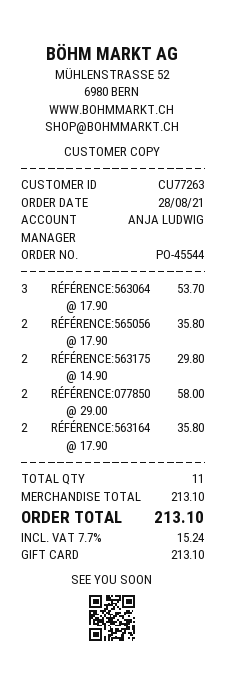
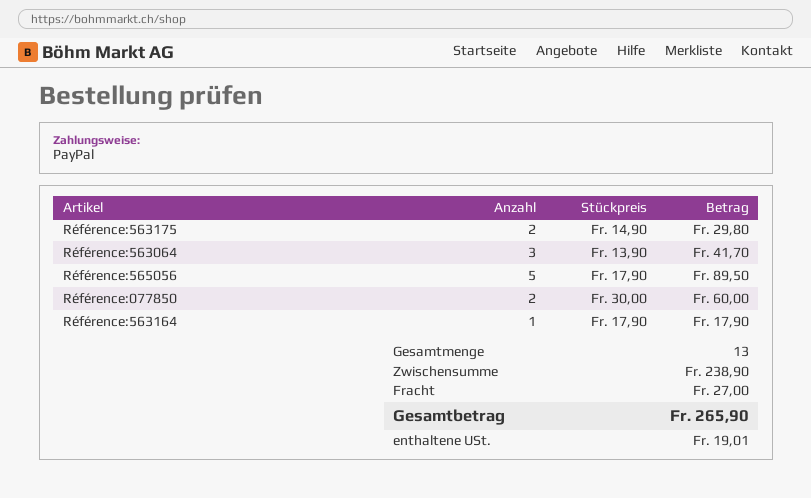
payment method: gift card -> PayPal
RÉFÉRENCE:563064: 3 x 17.90 = 53.70 -> 3 x 13.90 = 41.70
RÉFÉRENCE:565056: 2 x 17.90 = 35.80 -> 5 x 17.90 = 89.50
RÉFÉRENCE:077850: 2 x 29.00 = 58.00 -> 2 x 30.00 = 60.00
RÉFÉRENCE:563164: 2 x 17.90 = 35.80 -> 1 x 17.90 = 17.90
total quantity: 11 -> 13
subtotal: 213.10 -> 238.90
shipping: none -> 27.00
tax: 15.24 -> 19.01
total: 213.10 -> 265.90

